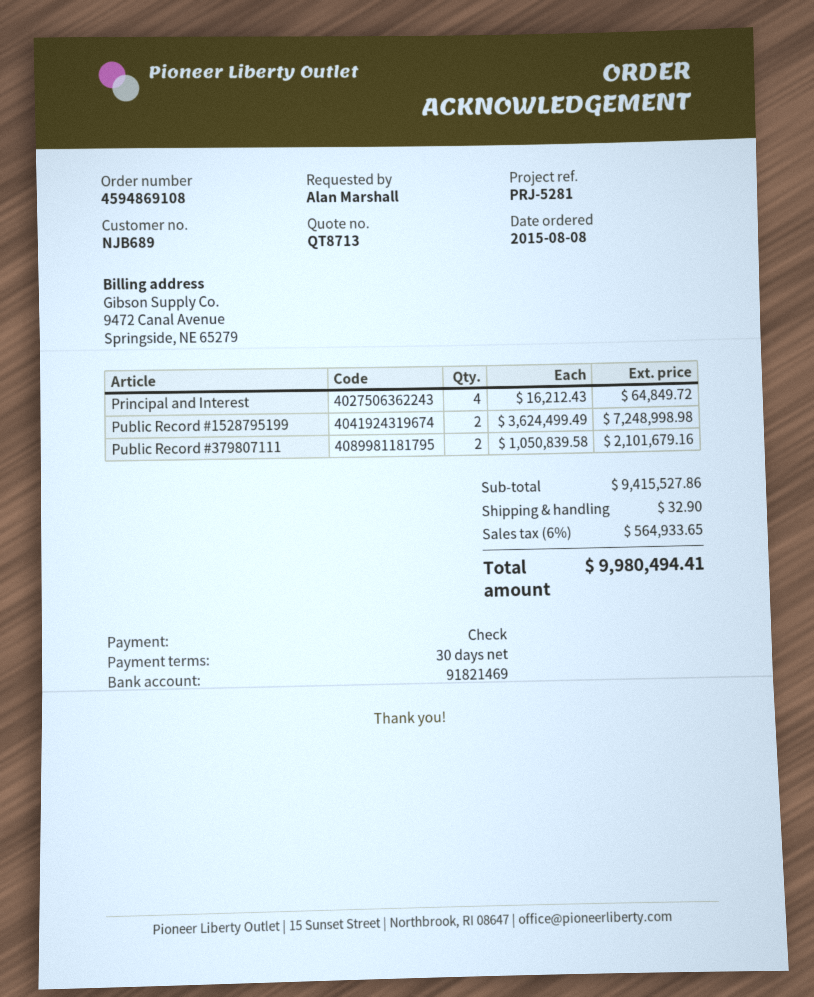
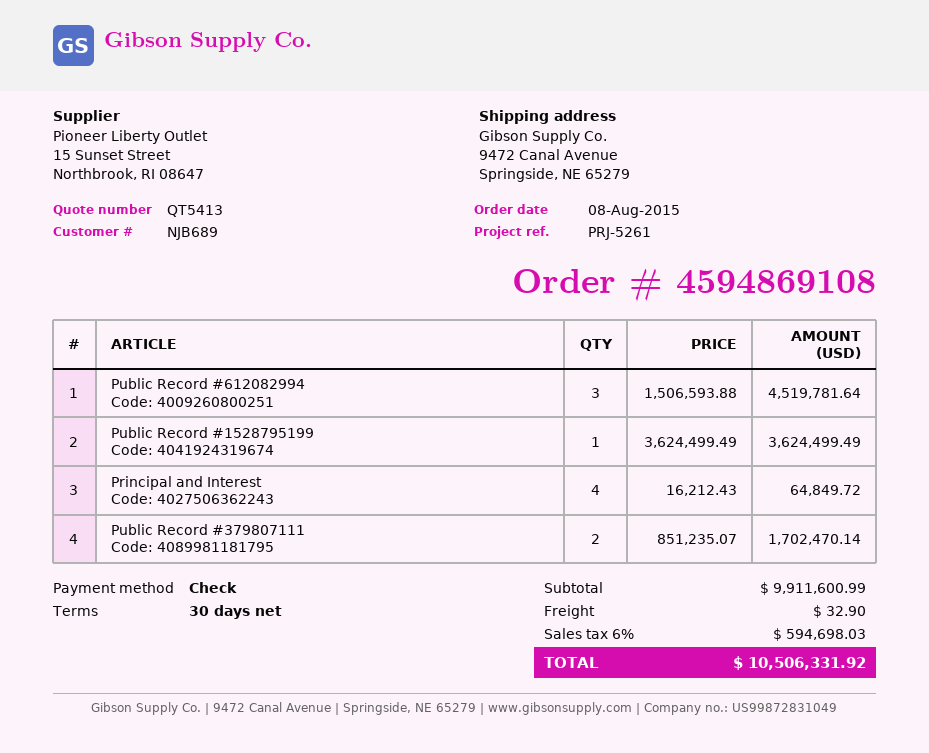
quote number: QT8713 -> QT5413
reference: PRJ-5281 -> PRJ-5261
Public Record #1528795199: 2 x 3624499.49 = 7248998.98 -> 1 x 3624499.49 = 3624499.49
Public Record #379807111: 2 x 1050839.58 = 2101679.16 -> 2 x 851235.07 = 1702470.14
Public Record #612082994: none -> 3 x 1506593.88 = 4519781.64
subtotal: 9415527.86 -> 9911600.99
tax: 6% = 564933.65 -> 6% = 594698.03
total: 9980494.41 -> 10506331.92

